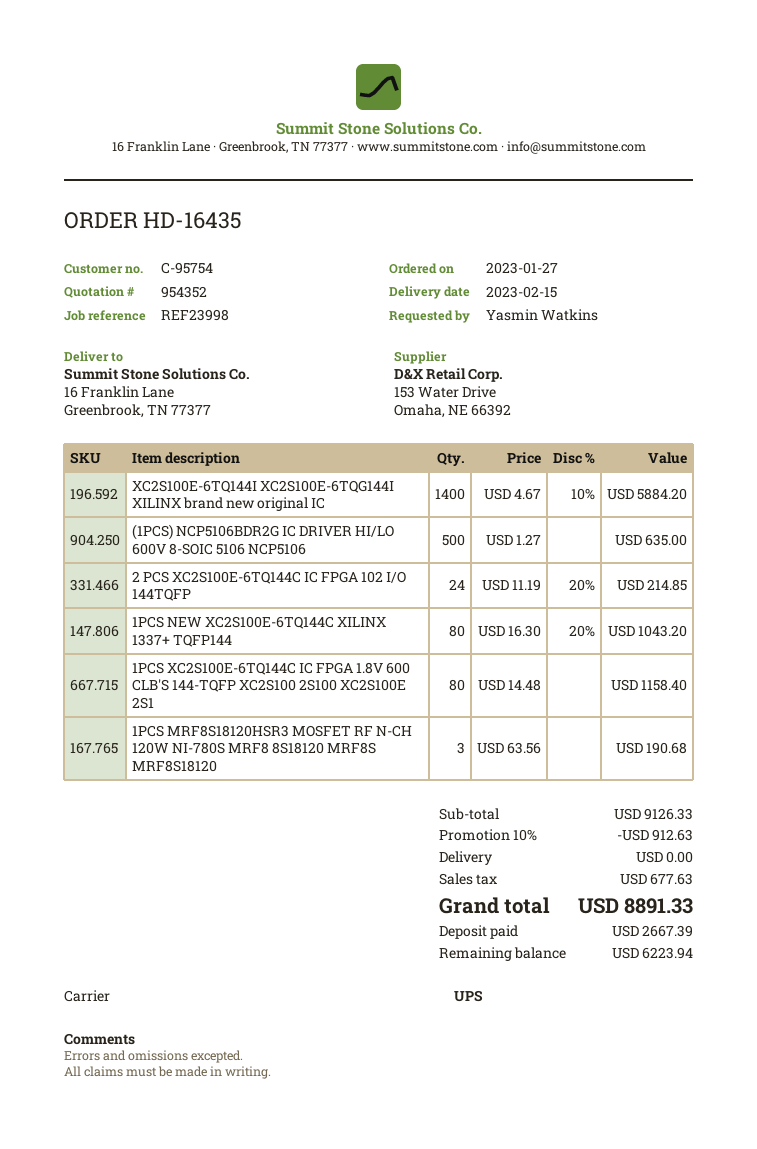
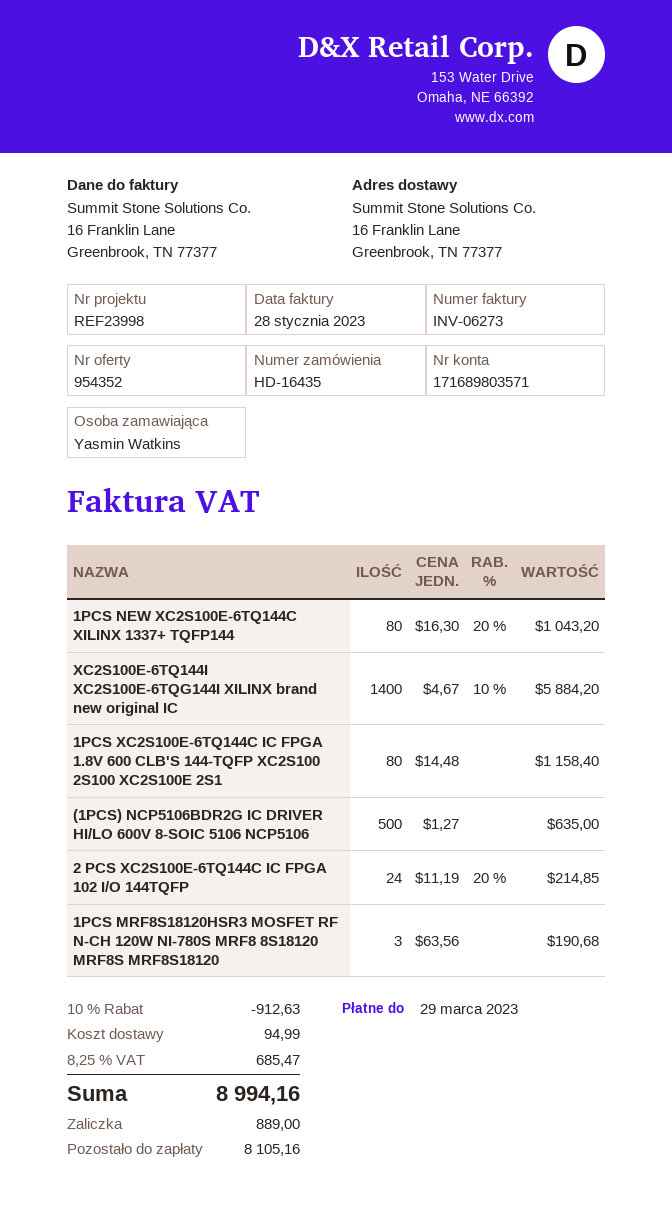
shipping: 0.00 -> 94.99
tax: 677.63 -> 685.47
total: 8891.33 -> 8994.16
deposit: 2667.39 -> 889.00
balance: 6223.94 -> 8105.16

